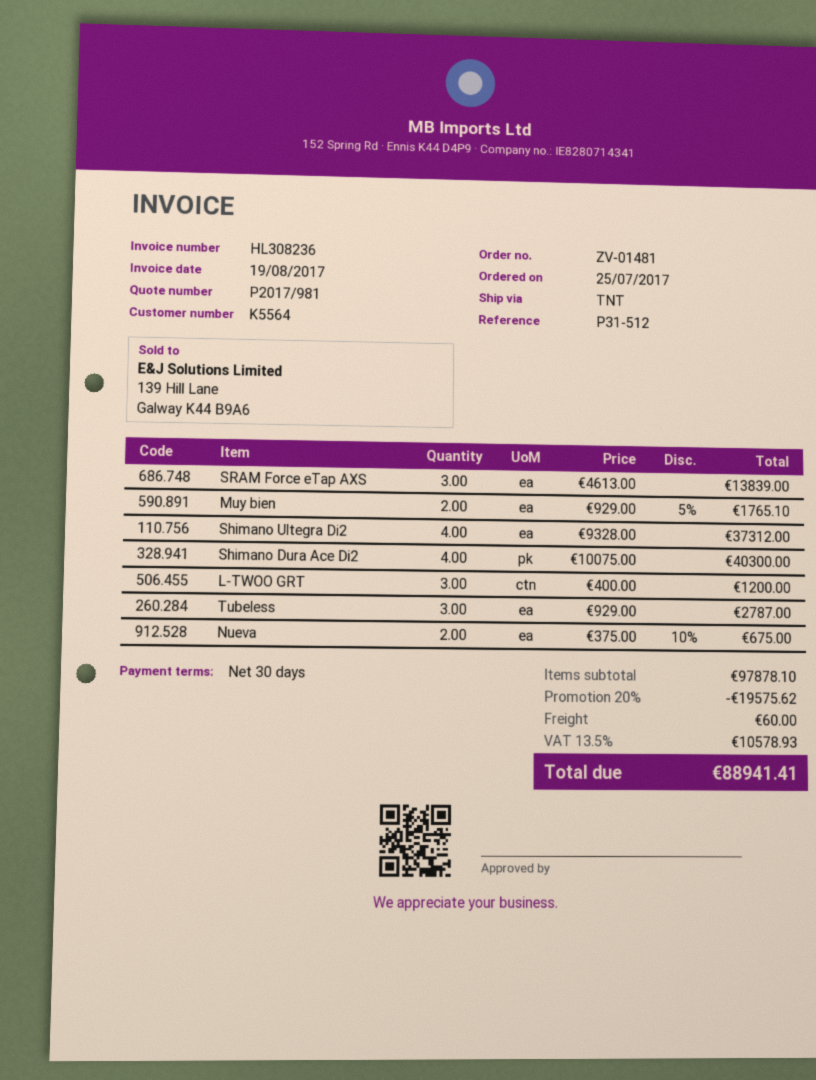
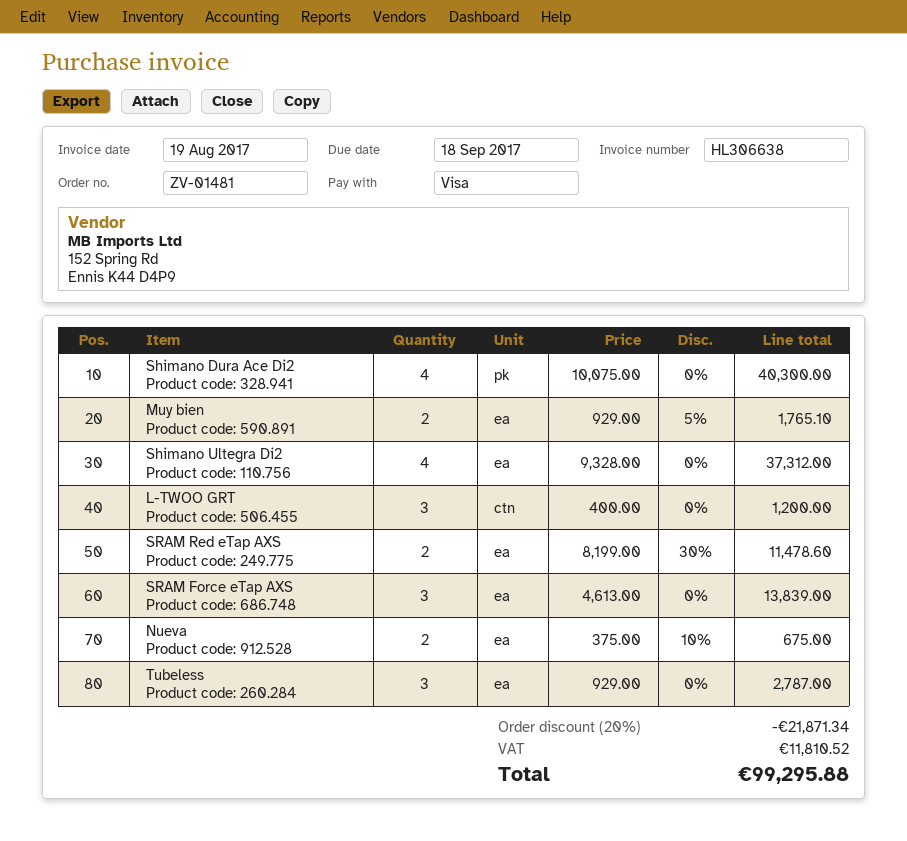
invoice number: HL308236 -> HL306638
SRAM Red eTap AXS: none -> 2 x 8199.00 - 30% = 11478.60
discount: 20% = 19575.62 -> 20% = 21871.34
shipping: 60.00 -> none
tax: 10578.93 -> 11810.52
total: 88941.41 -> 99295.88

